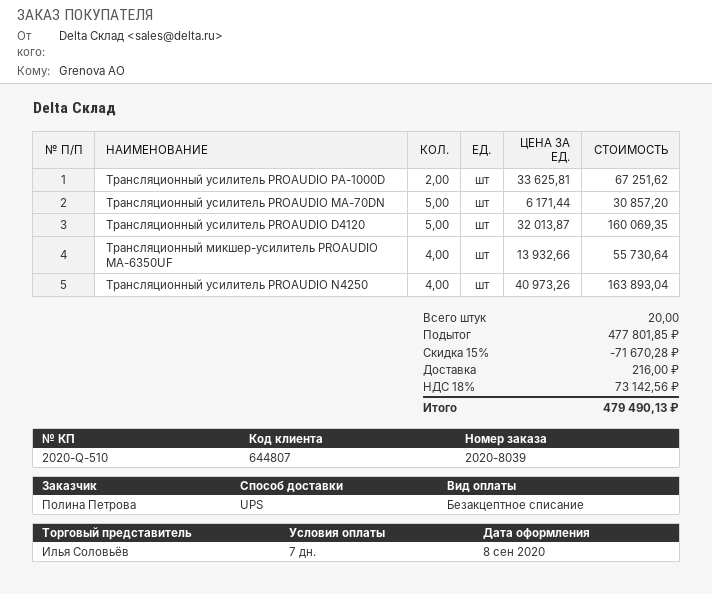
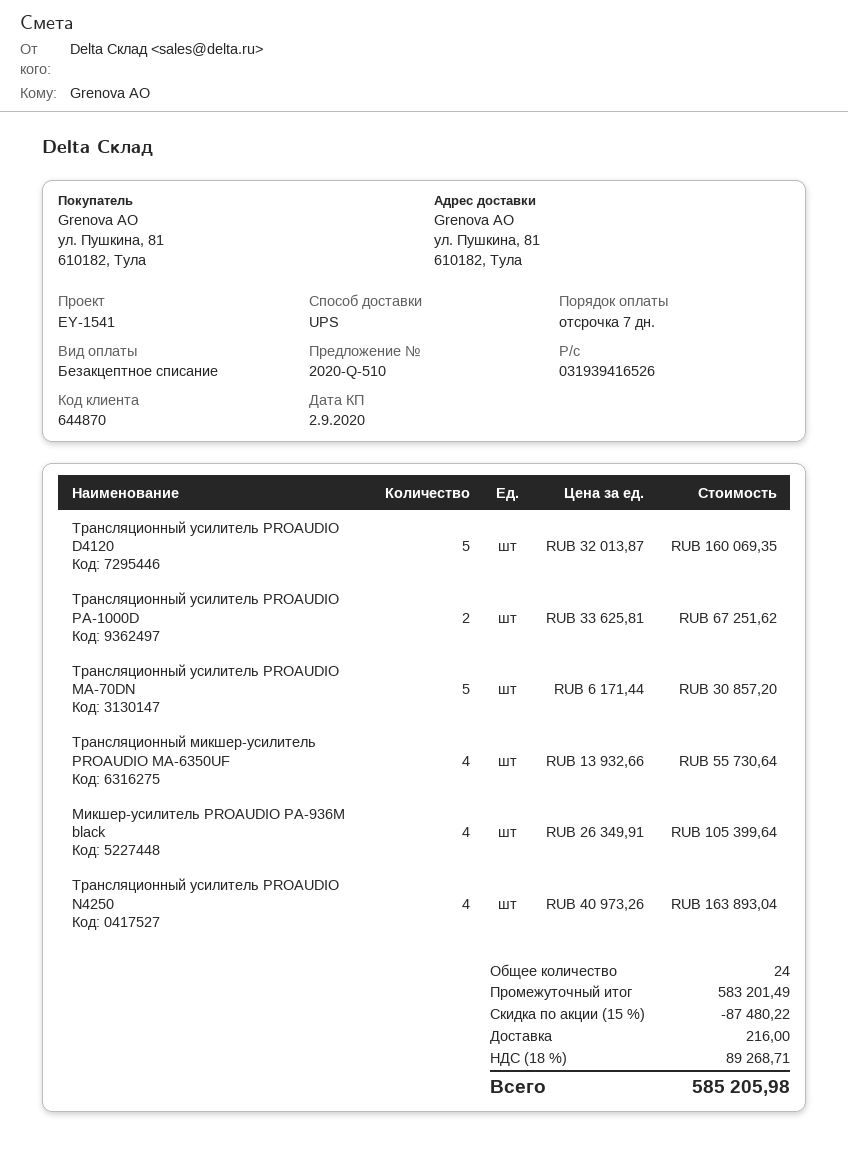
customer number: 644807 -> 644870
Микшер-усилитель PROAUDIO PA-936M black: none -> 4 x 26349.91 = 105399.64
total quantity: 20 -> 24
subtotal: 477801.85 -> 583201.49
discount: 15% = 71670.28 -> 15% = 87480.22
tax: 18% = 73142.56 -> 18% = 89268.71
total: 479490.13 -> 585205.98

